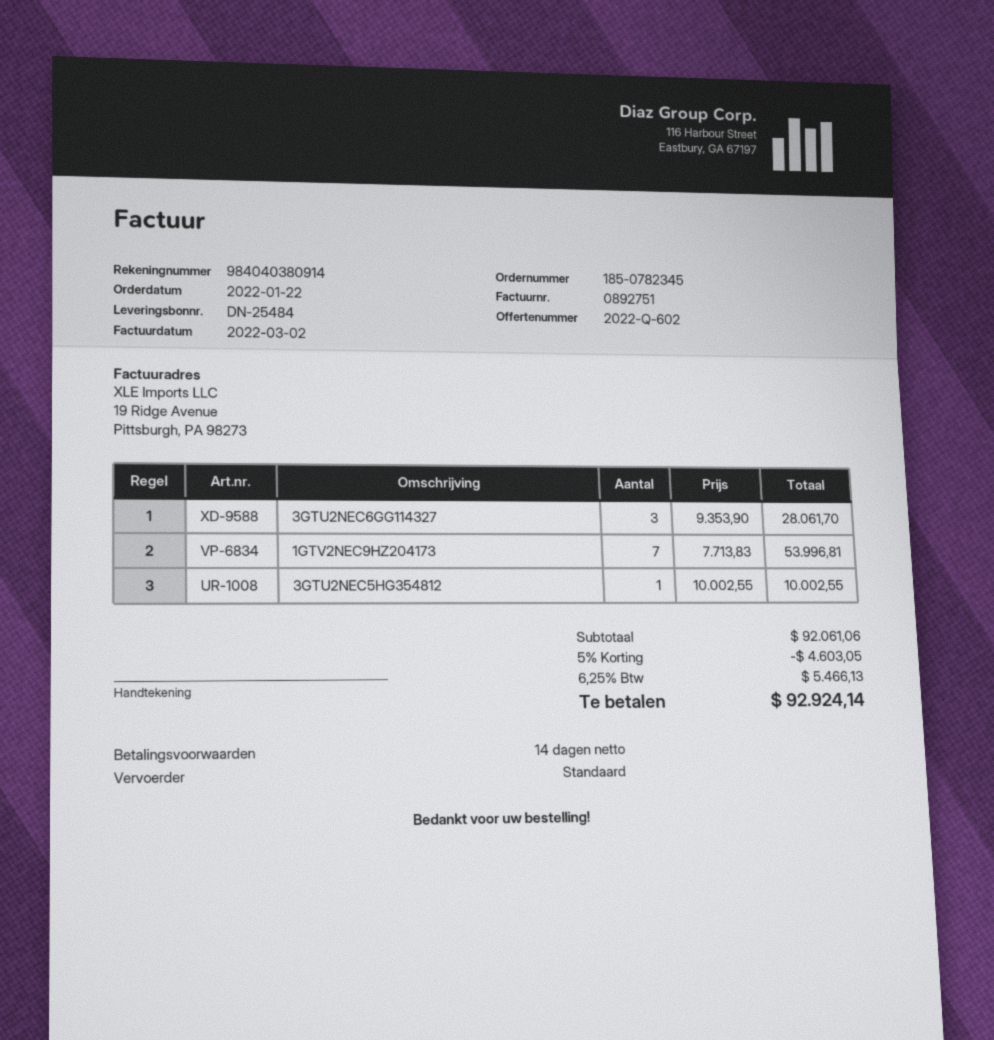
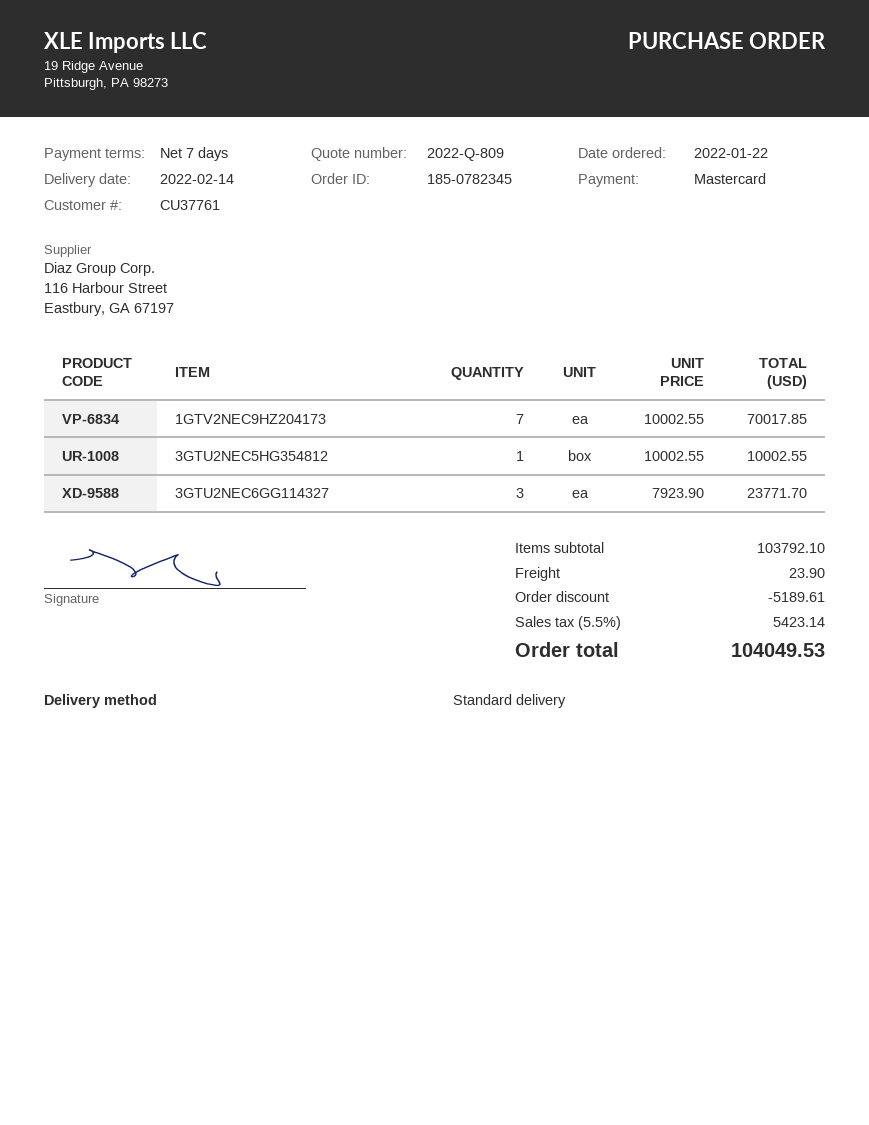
quote number: 2022-Q-602 -> 2022-Q-809
payment terms: 14 days -> 7 days
3GTU2NEC6GG114327: 3 x 9353.90 = 28061.70 -> 3 x 7923.90 = 23771.70
1GTV2NEC9HZ204173: 7 x 7713.83 = 53996.81 -> 7 x 10002.55 = 70017.85
subtotal: 92061.06 -> 103792.10
discount: 4603.05 -> 5189.61
shipping: none -> 23.90
tax: 6.25% = 5466.13 -> 5.5% = 5423.14
total: 92924.14 -> 104049.53

